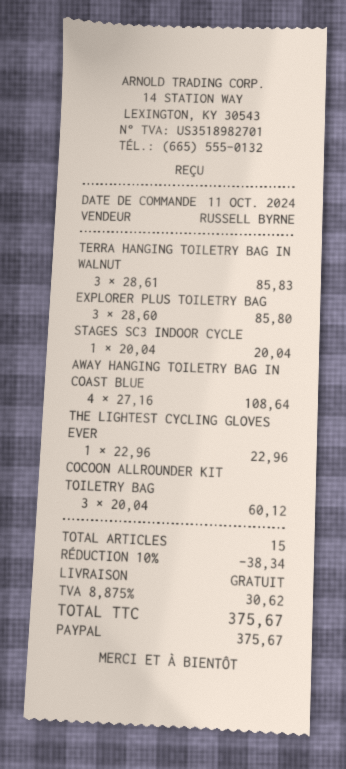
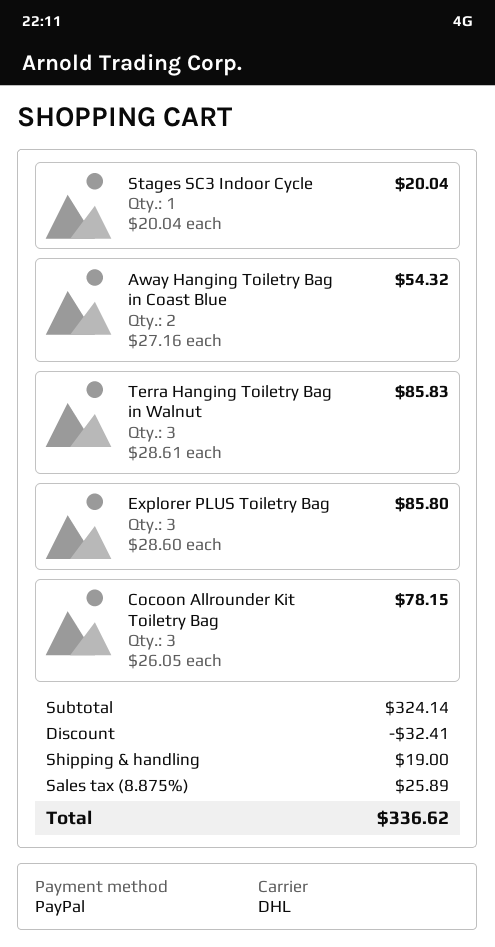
AWAY HANGING TOILETRY BAG IN COAST BLUE: 4 x 27.16 = 108.64 -> 2 x 27.16 = 54.32
THE LIGHTEST CYCLING GLOVES EVER: 1 x 22.96 = 22.96 -> none
COCOON ALLROUNDER KIT TOILETRY BAG: 3 x 20.04 = 60.12 -> 3 x 26.05 = 78.15
discount: 38.34 -> 32.41
shipping: 0.00 -> 19.00
tax: 8.875% = 30.62 -> 8.875% = 25.89
total: 375.67 -> 336.62

